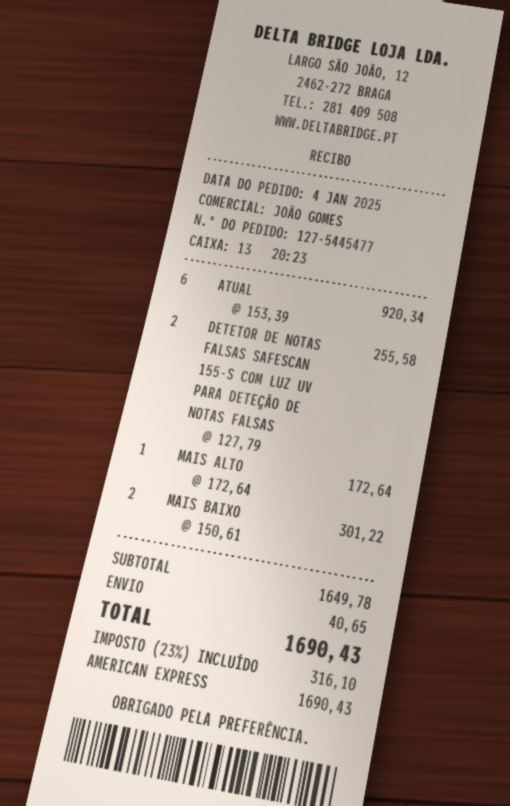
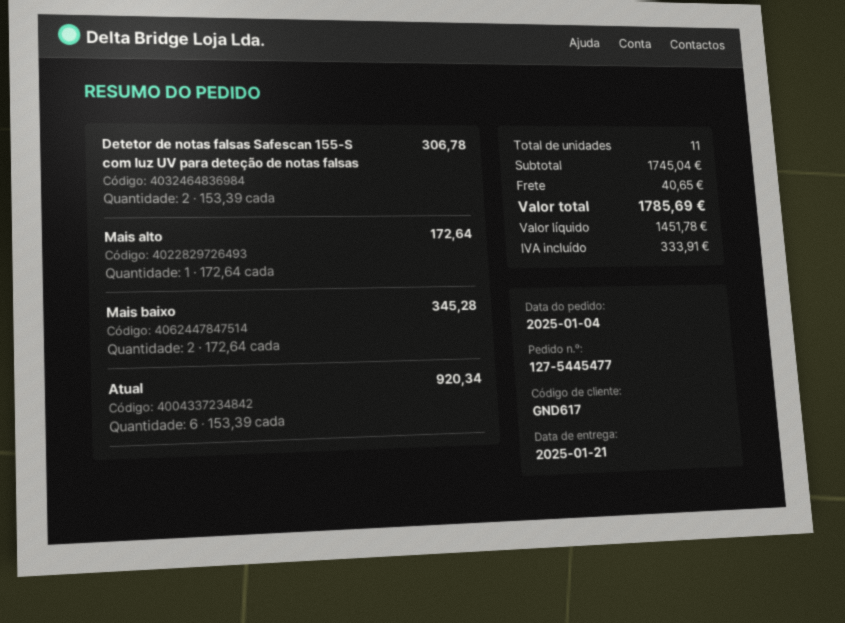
DETETOR DE NOTAS FALSAS SAFESCAN 155-S COM LUZ UV PARA DETEÇÃO DE NOTAS FALSAS: 2 x 127.79 = 255.58 -> 2 x 153.39 = 306.78
MAIS BAIXO: 2 x 150.61 = 301.22 -> 2 x 172.64 = 345.28
subtotal: 1649.78 -> 1745.04
tax: 316.10 -> 333.91
total: 1690.43 -> 1785.69

